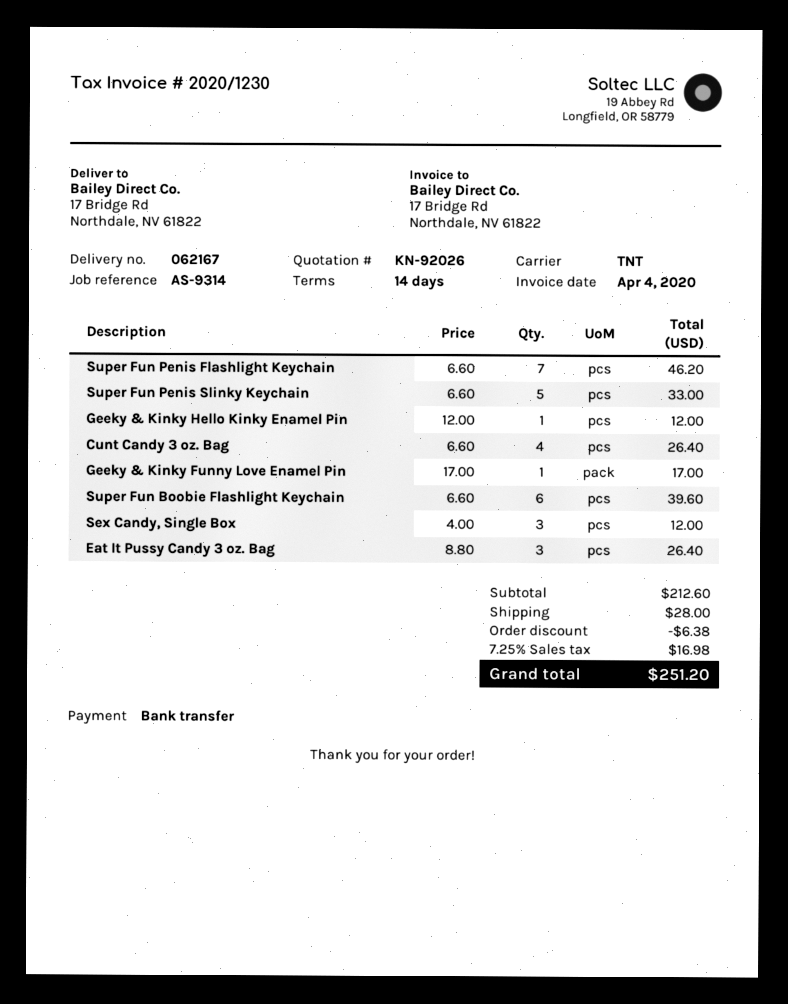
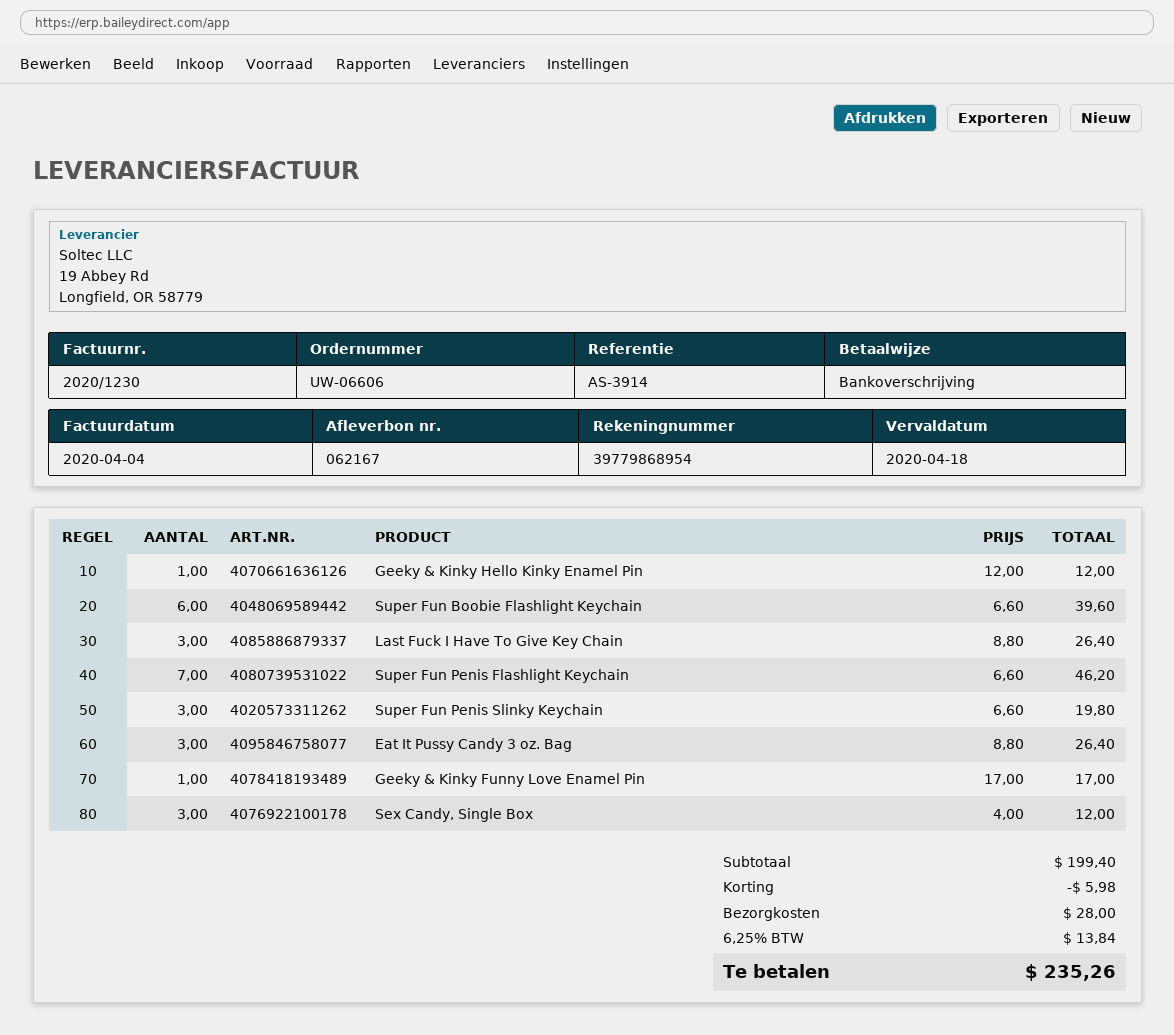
reference: AS-9314 -> AS-3914
Super Fun Penis Slinky Keychain: 5 x 6.60 = 33.00 -> 3 x 6.60 = 19.80
Cunt Candy 3 oz. Bag: 4 x 6.60 = 26.40 -> none
Last Fuck I Have To Give Key Chain: none -> 3 x 8.80 = 26.40
subtotal: 212.60 -> 199.40
discount: 6.38 -> 5.98
tax: 7.25% = 16.98 -> 6.25% = 13.84
total: 251.20 -> 235.26

